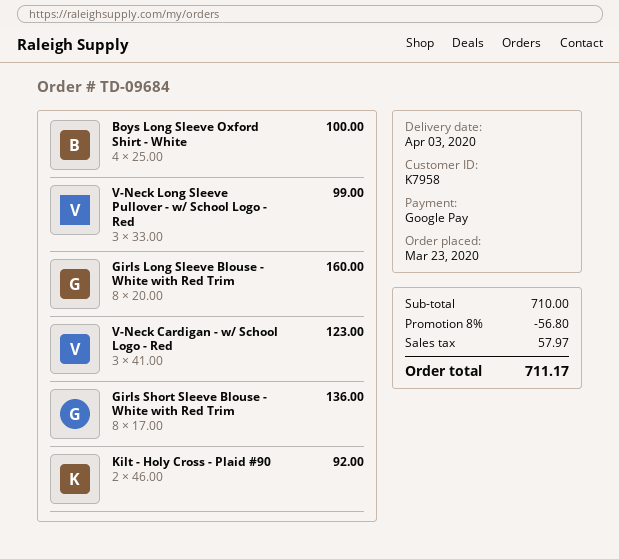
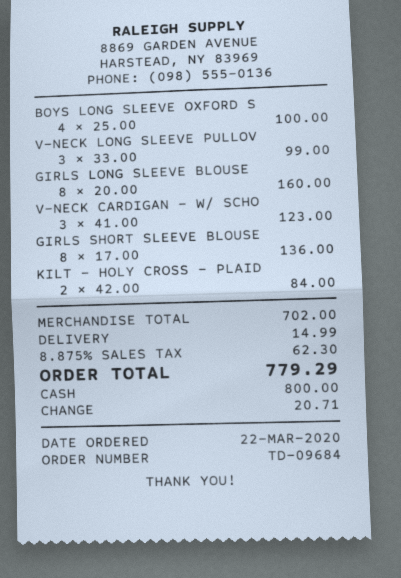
order date: 2020-03-23 -> 2020-03-22
payment method: Google Pay -> cash
Kilt - Holy Cross - Plaid #90: 2 x 46.00 = 92.00 -> 2 x 42.00 = 84.00
subtotal: 710.00 -> 702.00
discount: 8% = 56.80 -> none
shipping: none -> 14.99
tax: 57.97 -> 62.30
total: 711.17 -> 779.29

